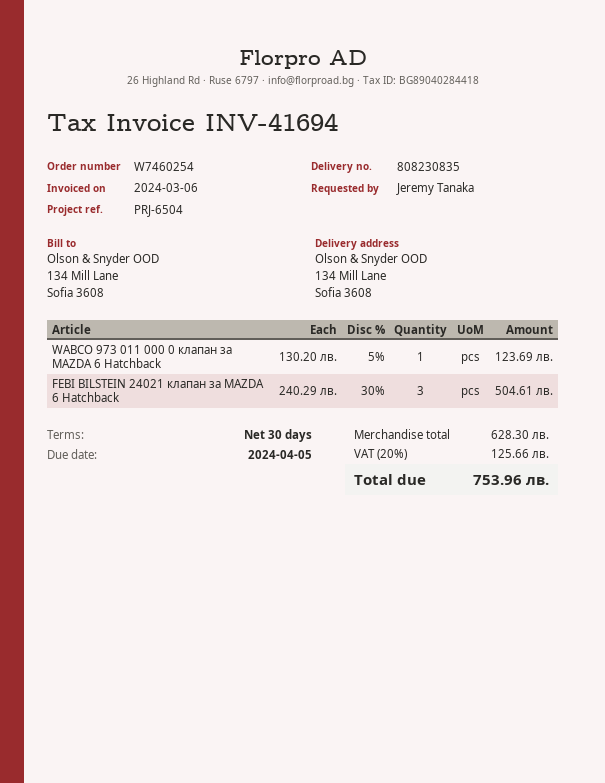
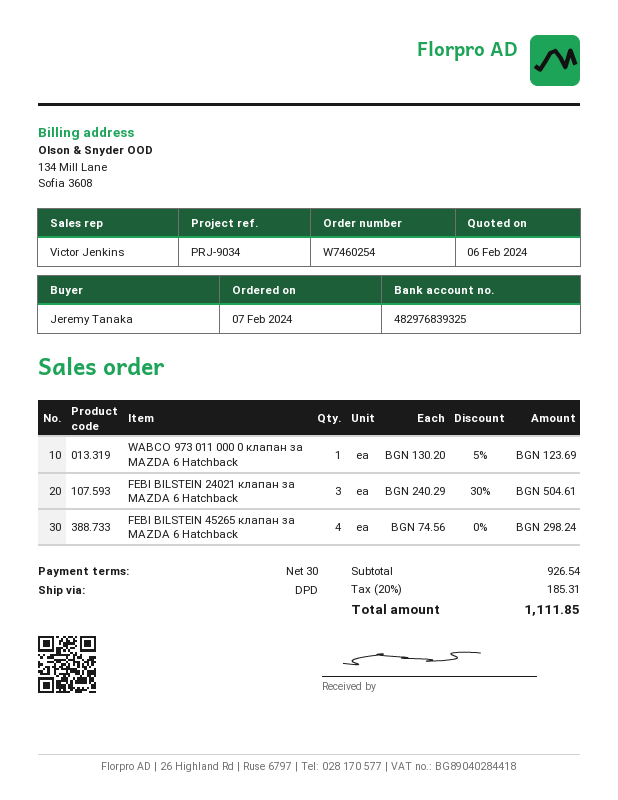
reference: PRJ-6504 -> PRJ-9034
FEBI BILSTEIN 45265 клапан за MAZDA 6 Hatchback: none -> 4 x 74.56 = 298.24
subtotal: 628.30 -> 926.54
tax: 20% = 125.66 -> 20% = 185.31
total: 753.96 -> 1111.85

